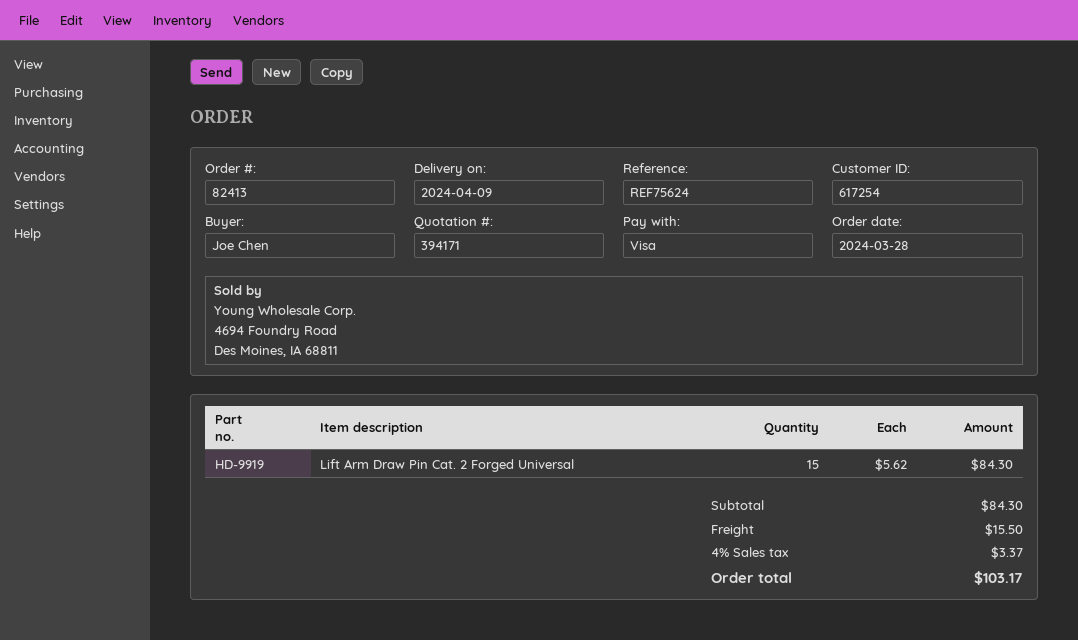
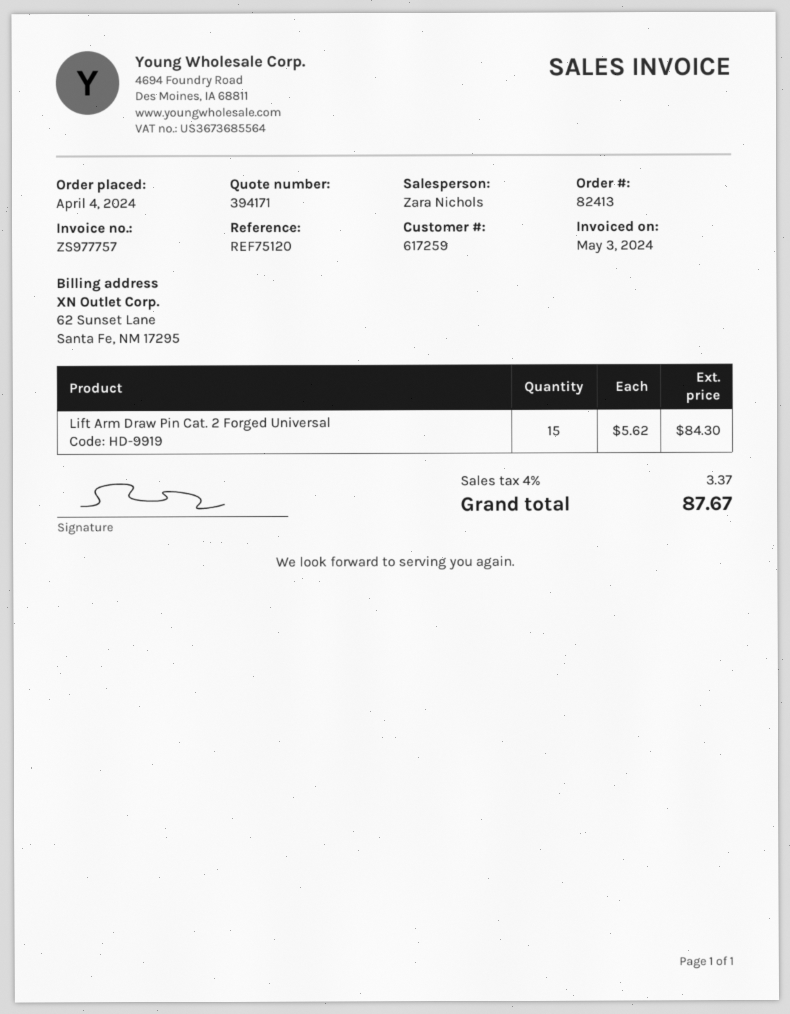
order date: 2024-03-28 -> 2024-04-04
customer number: 617254 -> 617259
reference: REF75624 -> REF75120
shipping: 15.50 -> none
total: 103.17 -> 87.67

